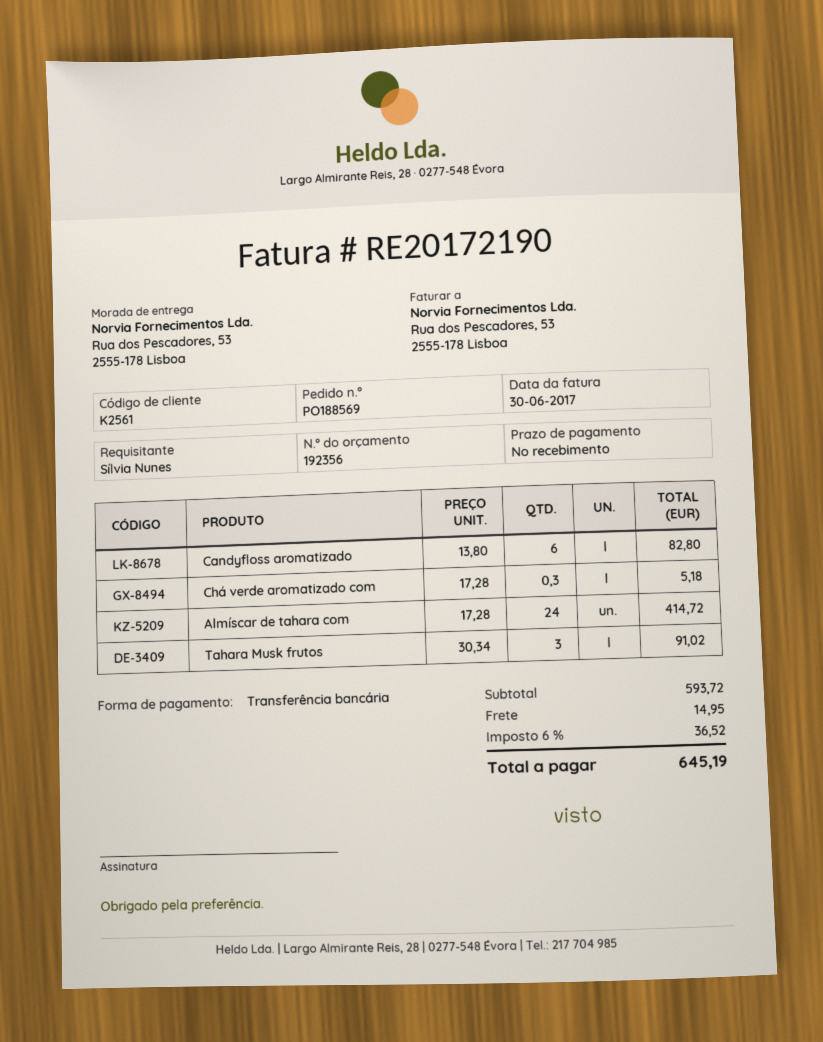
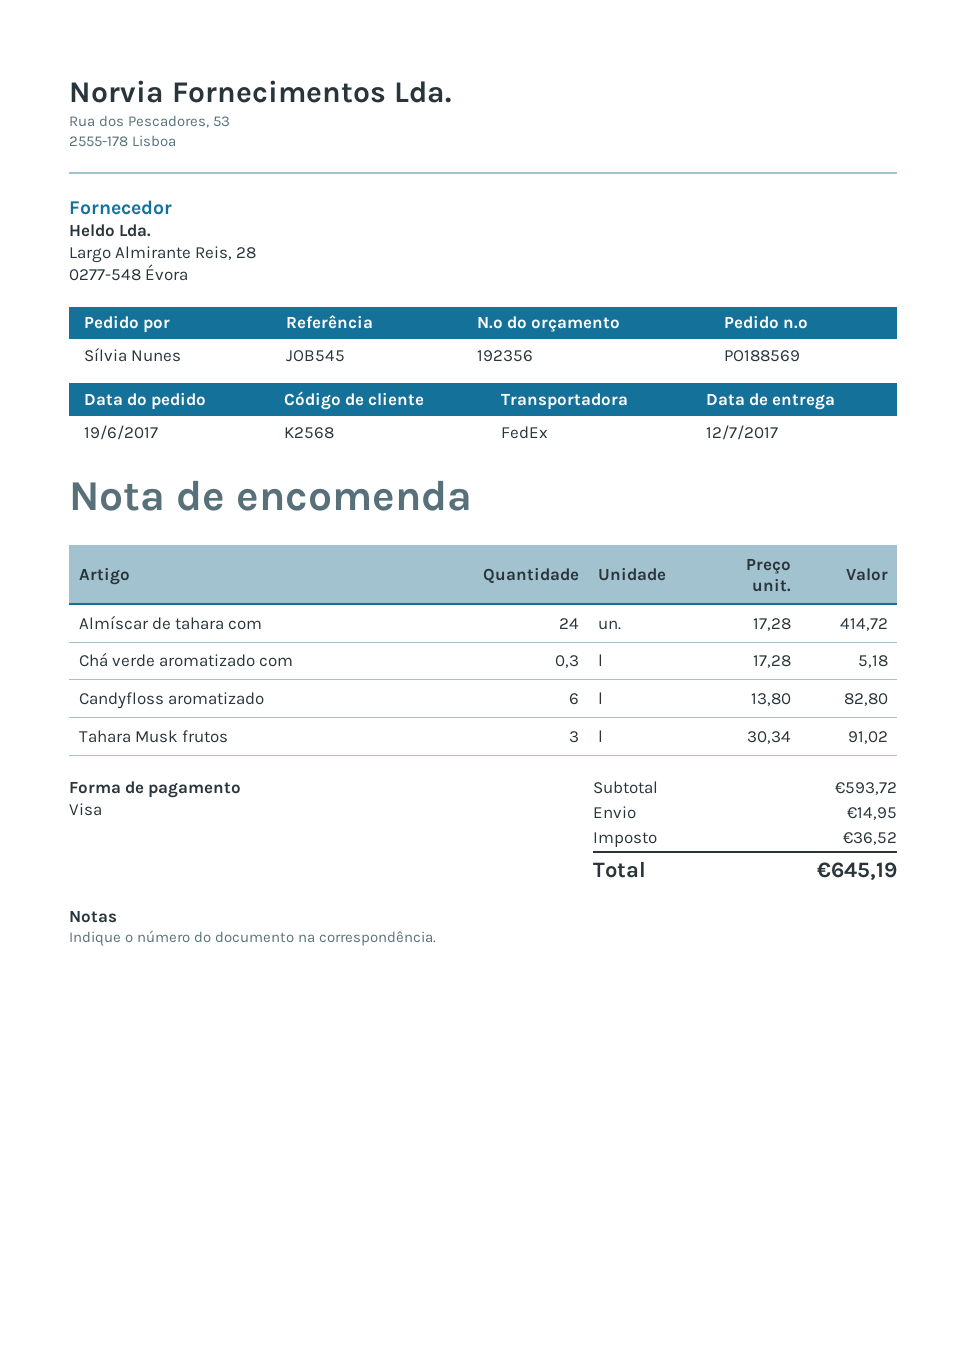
customer number: K2561 -> K2568
payment method: bank transfer -> Visa

